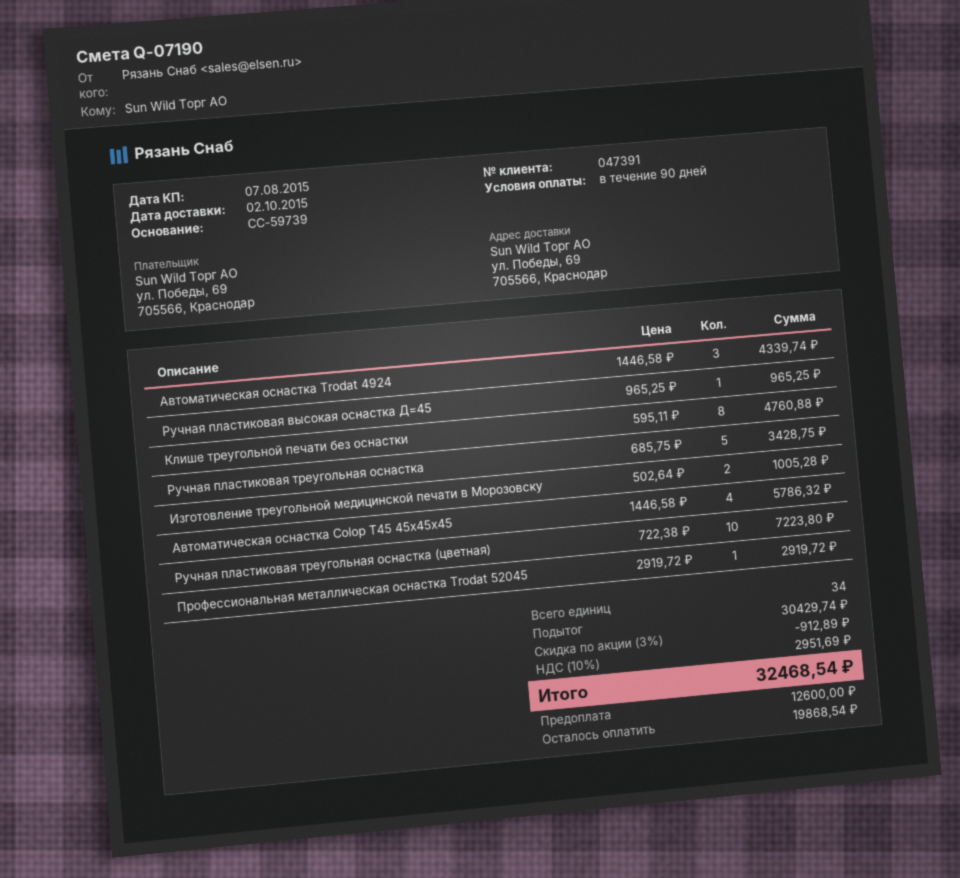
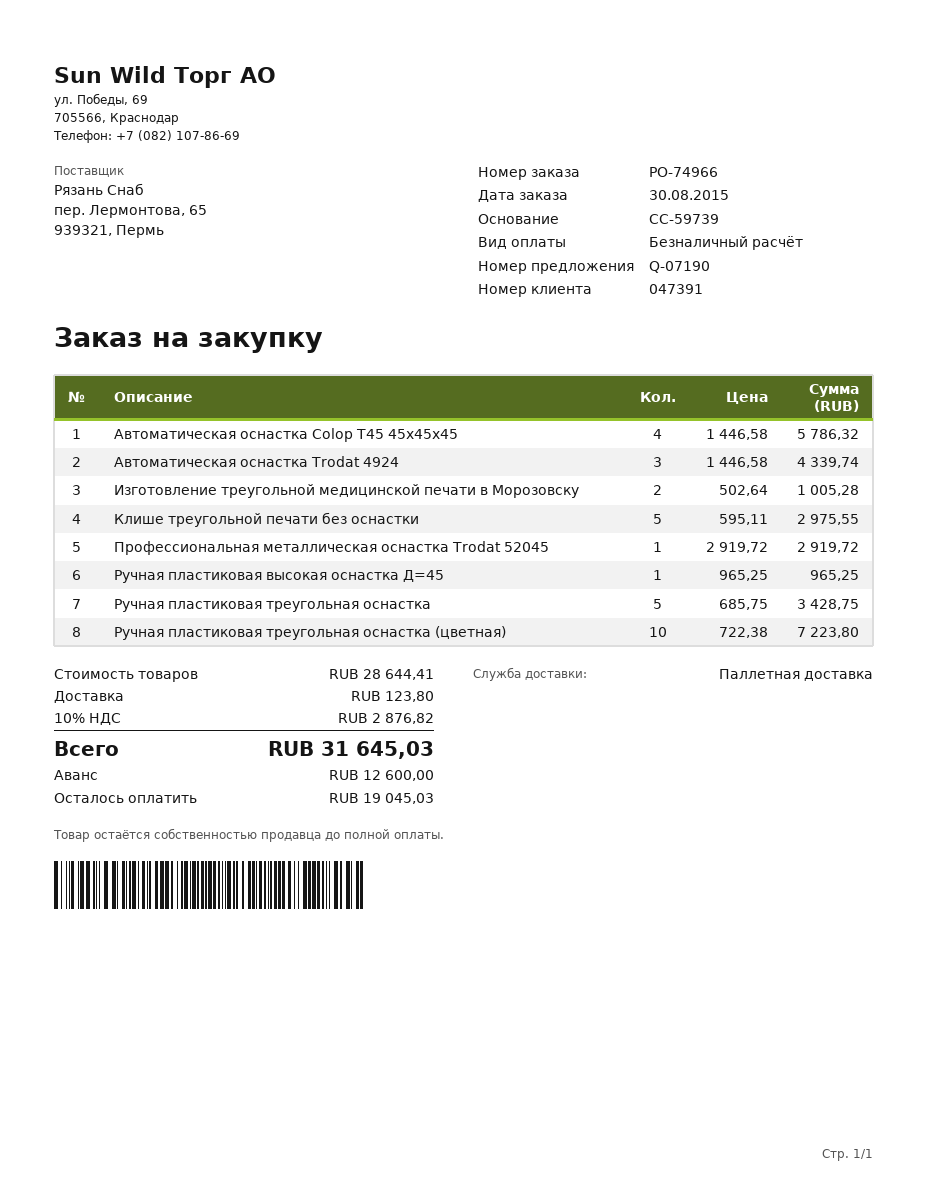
Клише треугольной печати без оснастки: 8 x 595.11 = 4760.88 -> 5 x 595.11 = 2975.55
subtotal: 30429.74 -> 28644.41
discount: 3% = 912.89 -> none
shipping: none -> 123.80
tax: 10% = 2951.69 -> 10% = 2876.82
total: 32468.54 -> 31645.03
balance: 19868.54 -> 19045.03

